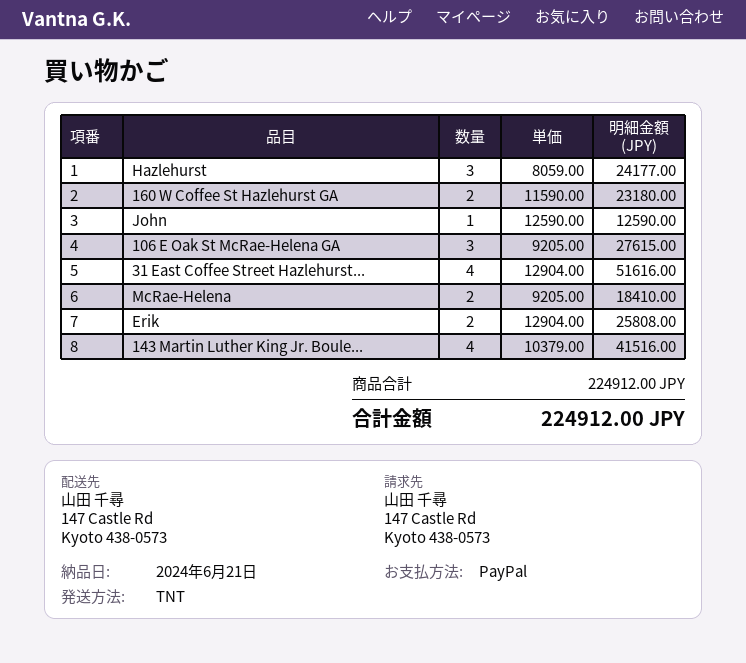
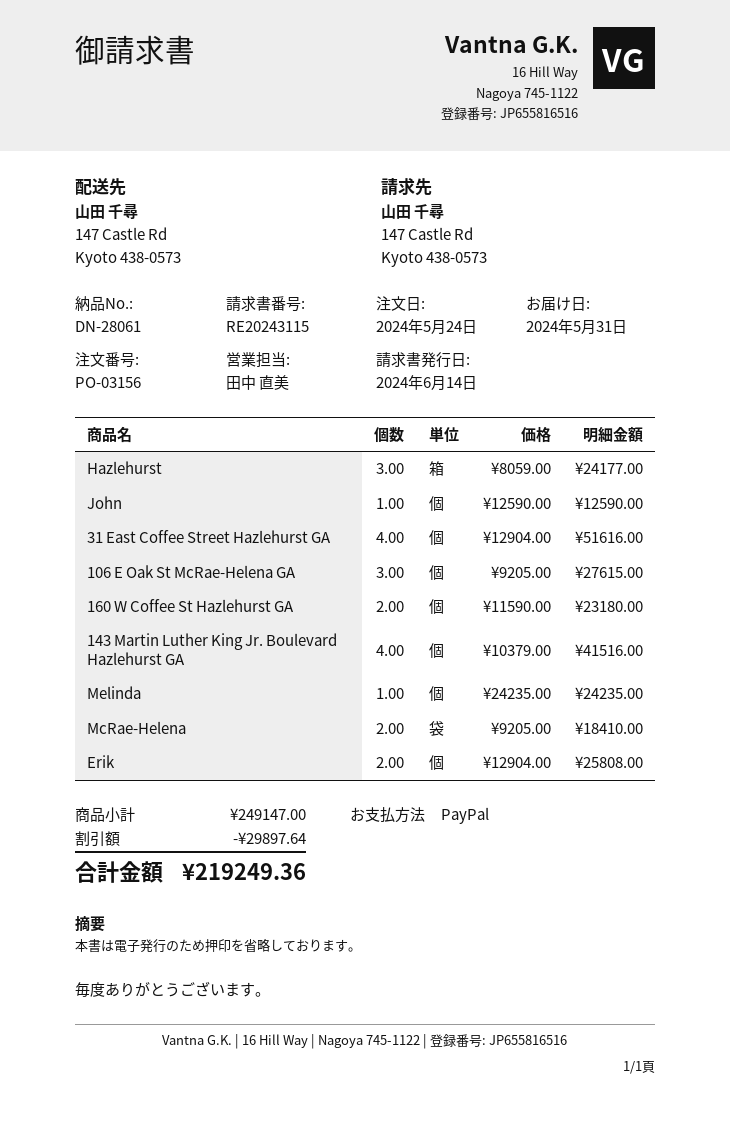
delivery date: 2024-06-21 -> 2024-05-31
Melinda: none -> 1 x 24235.00 = 24235.00
subtotal: 224912.00 -> 249147.00
discount: none -> 29897.64
total: 224912.00 -> 219249.36

